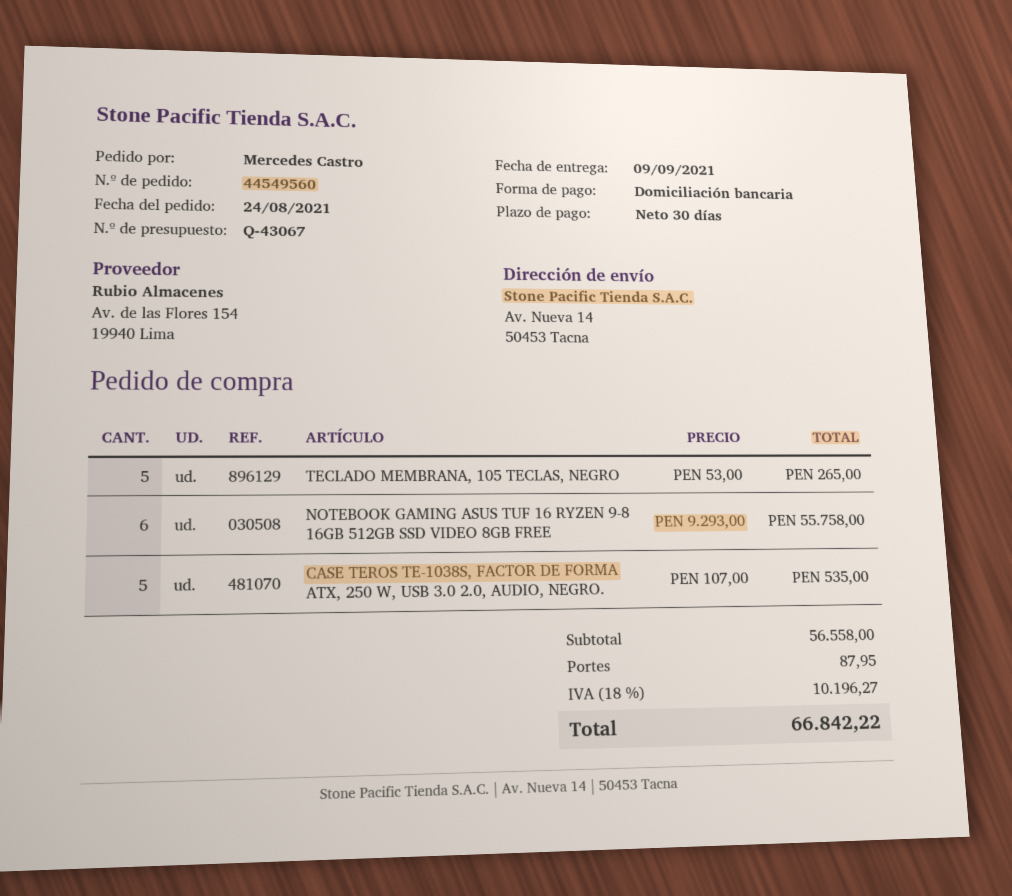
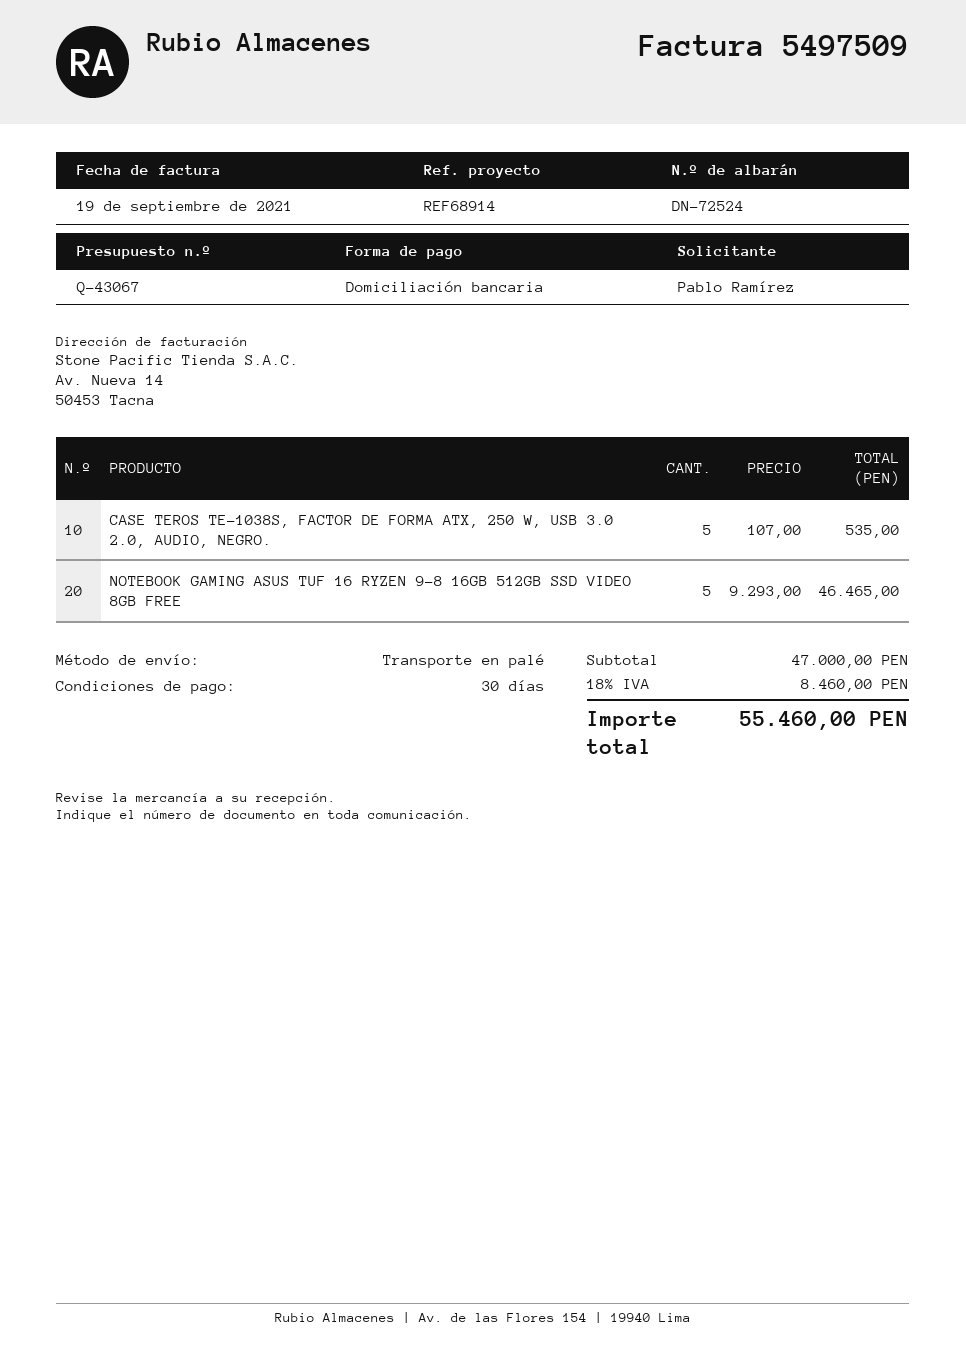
ordered by: Mercedes Castro -> Pablo Ramírez
TECLADO MEMBRANA, 105 TECLAS, NEGRO: 5 x 53.00 = 265.00 -> none
NOTEBOOK GAMING ASUS TUF 16 RYZEN 9-8 16GB 512GB SSD VIDEO 8GB FREE: 6 x 9293.00 = 55758.00 -> 5 x 9293.00 = 46465.00
subtotal: 56558.00 -> 47000.00
shipping: 87.95 -> none
tax: 18% = 10196.27 -> 18% = 8460.00
total: 66842.22 -> 55460.00

